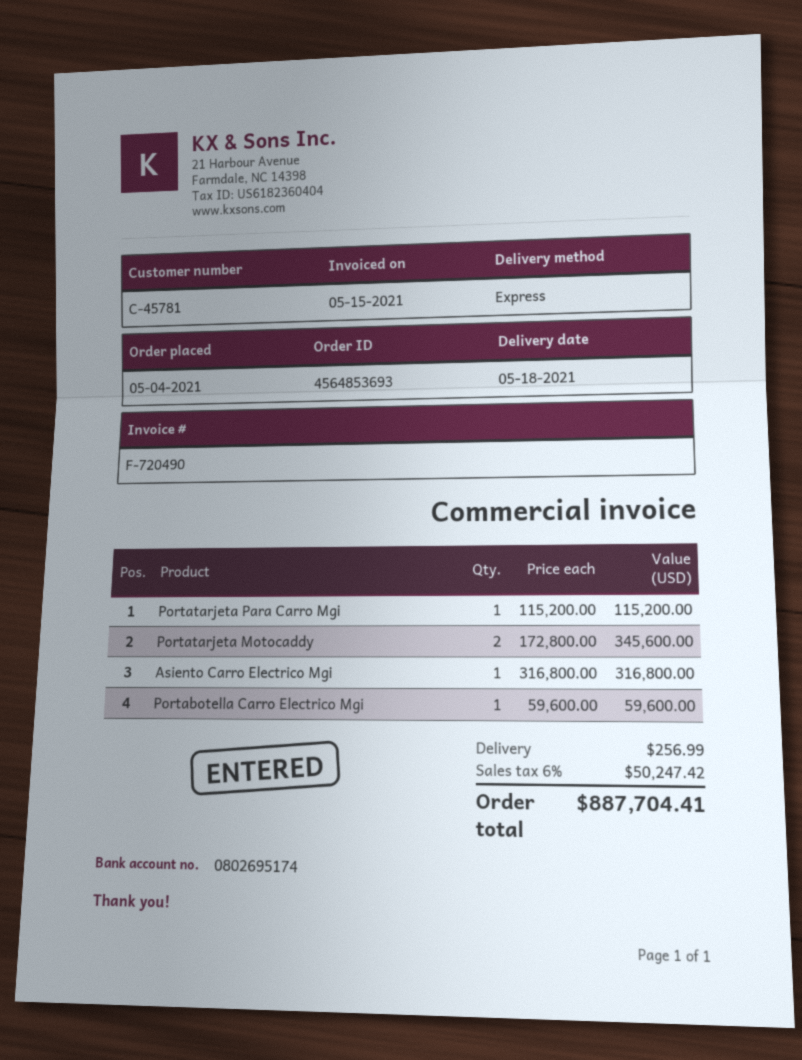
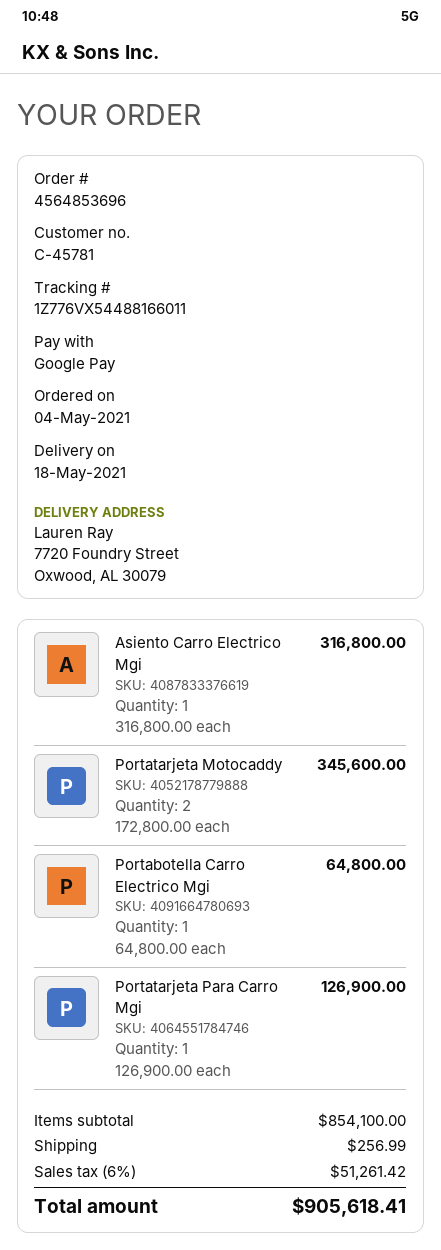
order number: 4564853693 -> 4564853696
Portatarjeta Para Carro Mgi: 1 x 115200.00 = 115200.00 -> 1 x 126900.00 = 126900.00
Portabotella Carro Electrico Mgi: 1 x 59600.00 = 59600.00 -> 1 x 64800.00 = 64800.00
tax: 6% = 50247.42 -> 6% = 51261.42
total: 887704.41 -> 905618.41

